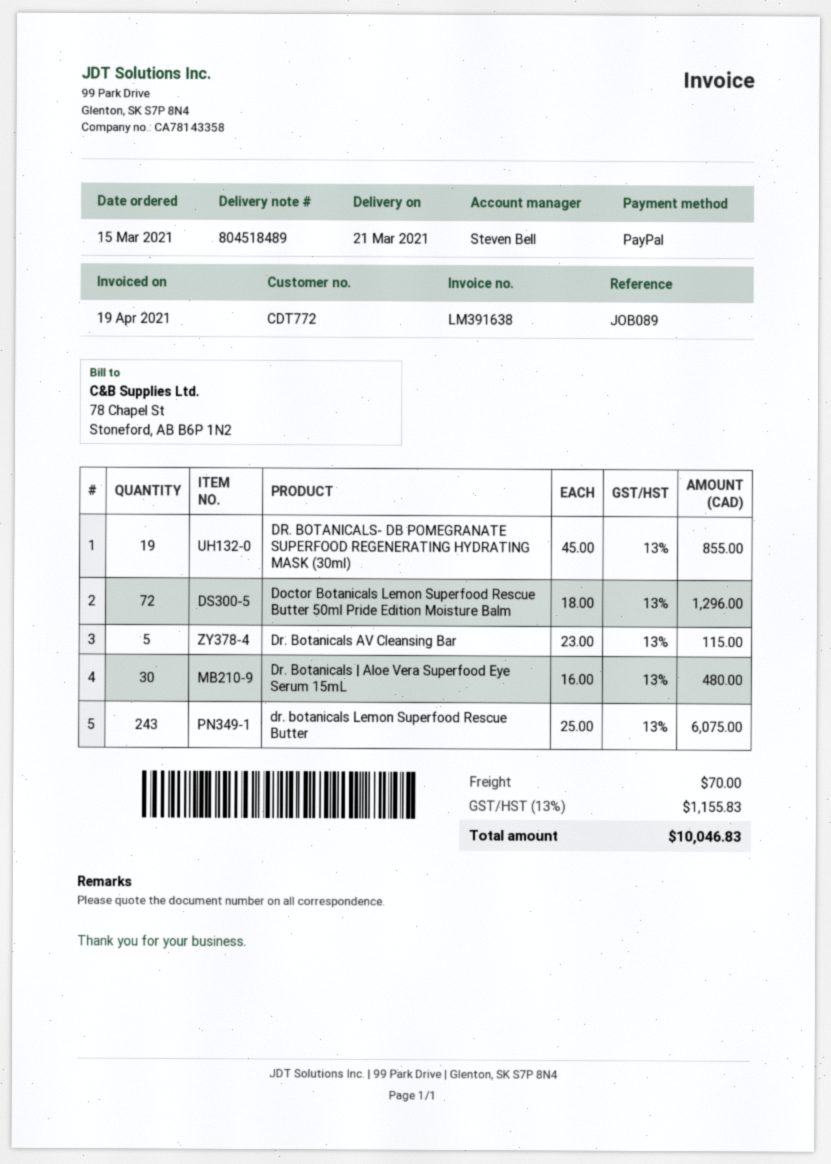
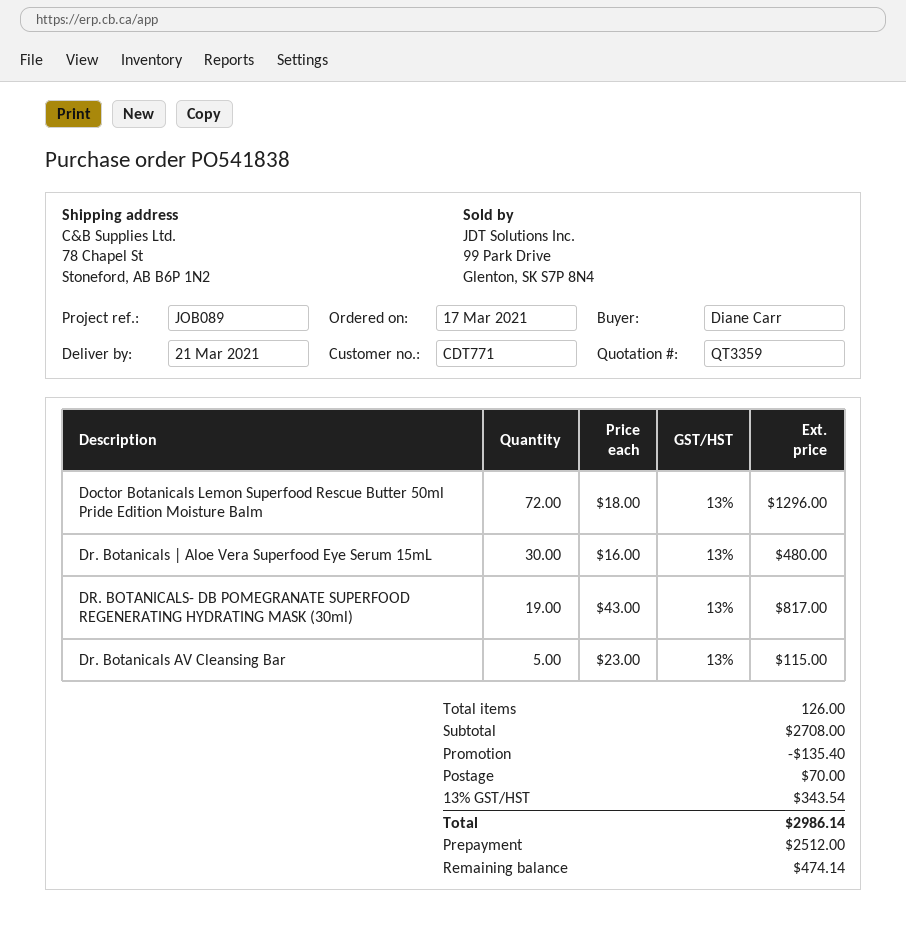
order date: 2021-03-15 -> 2021-03-17
customer number: CDT772 -> CDT771
DR. BOTANICALS- DB POMEGRANATE SUPERFOOD REGENERATING HYDRATING MASK (30ml): 19 x 45.00 = 855.00 -> 19 x 43.00 = 817.00
dr. botanicals Lemon Superfood Rescue Butter: 243 x 25.00 = 6075.00 -> none
discount: none -> 135.40
tax: 13% = 1155.83 -> 13% = 343.54
total: 10046.83 -> 2986.14

